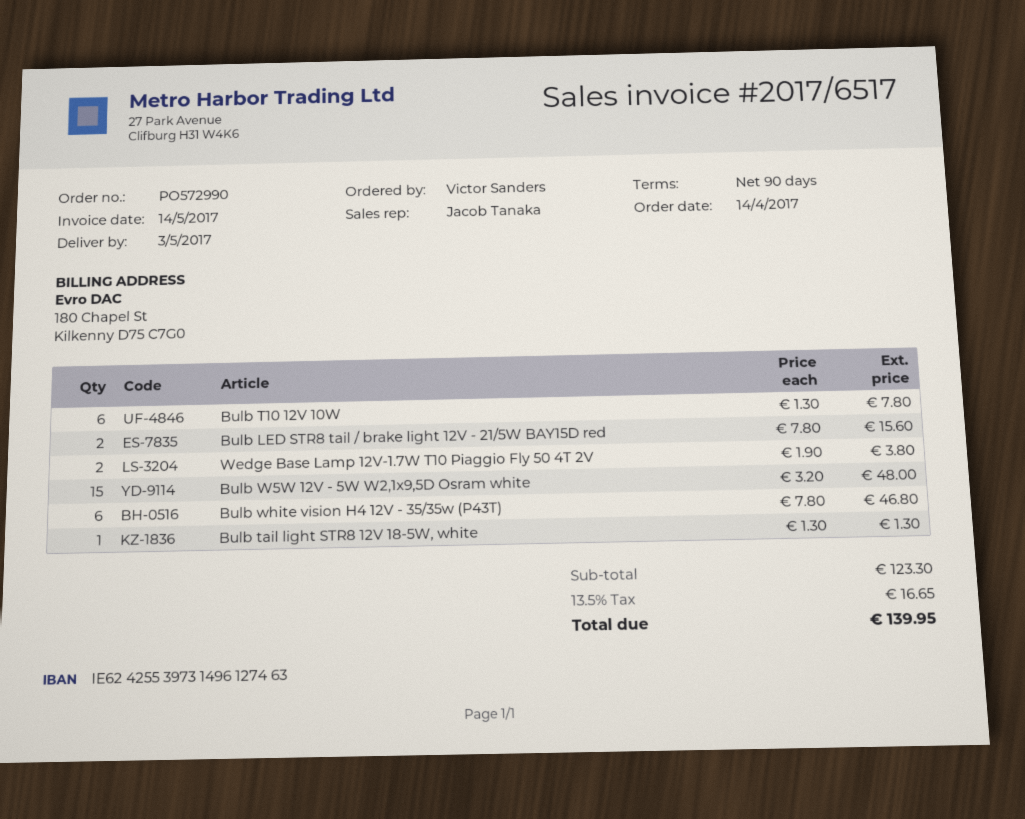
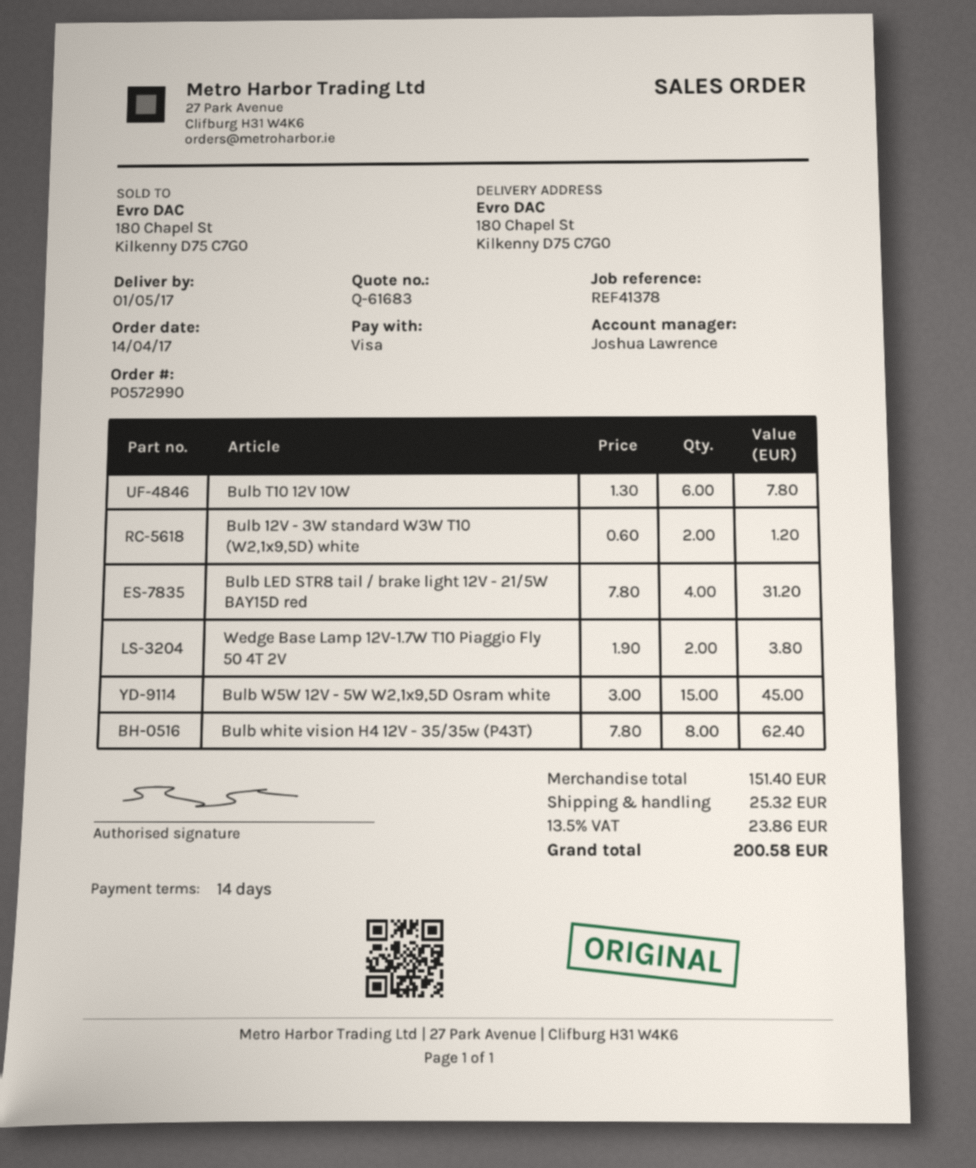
delivery date: 2017-05-03 -> 2017-05-01
payment terms: 90 days -> 14 days
sales rep: Jacob Tanaka -> Joshua Lawrence
Bulb LED STR8 tail / brake light 12V - 21/5W BAY15D red: 2 x 7.80 = 15.60 -> 4 x 7.80 = 31.20
Bulb W5W 12V - 5W W2,1x9,5D Osram white: 15 x 3.20 = 48.00 -> 15 x 3.00 = 45.00
Bulb white vision H4 12V - 35/35w (P43T): 6 x 7.80 = 46.80 -> 8 x 7.80 = 62.40
Bulb tail light STR8 12V 18-5W, white: 1 x 1.30 = 1.30 -> none
Bulb 12V - 3W standard W3W T10 (W2,1x9,5D) white: none -> 2 x 0.60 = 1.20
subtotal: 123.30 -> 151.40
shipping: none -> 25.32
tax: 13.5% = 16.65 -> 13.5% = 23.86
total: 139.95 -> 200.58

